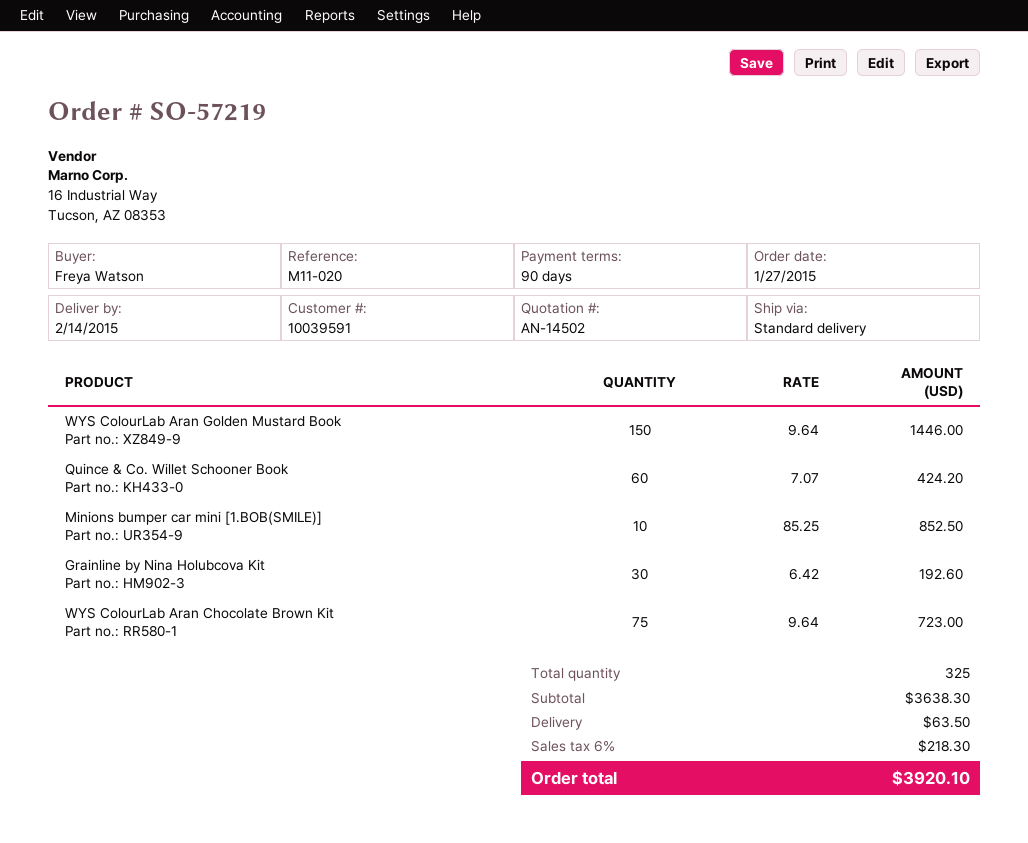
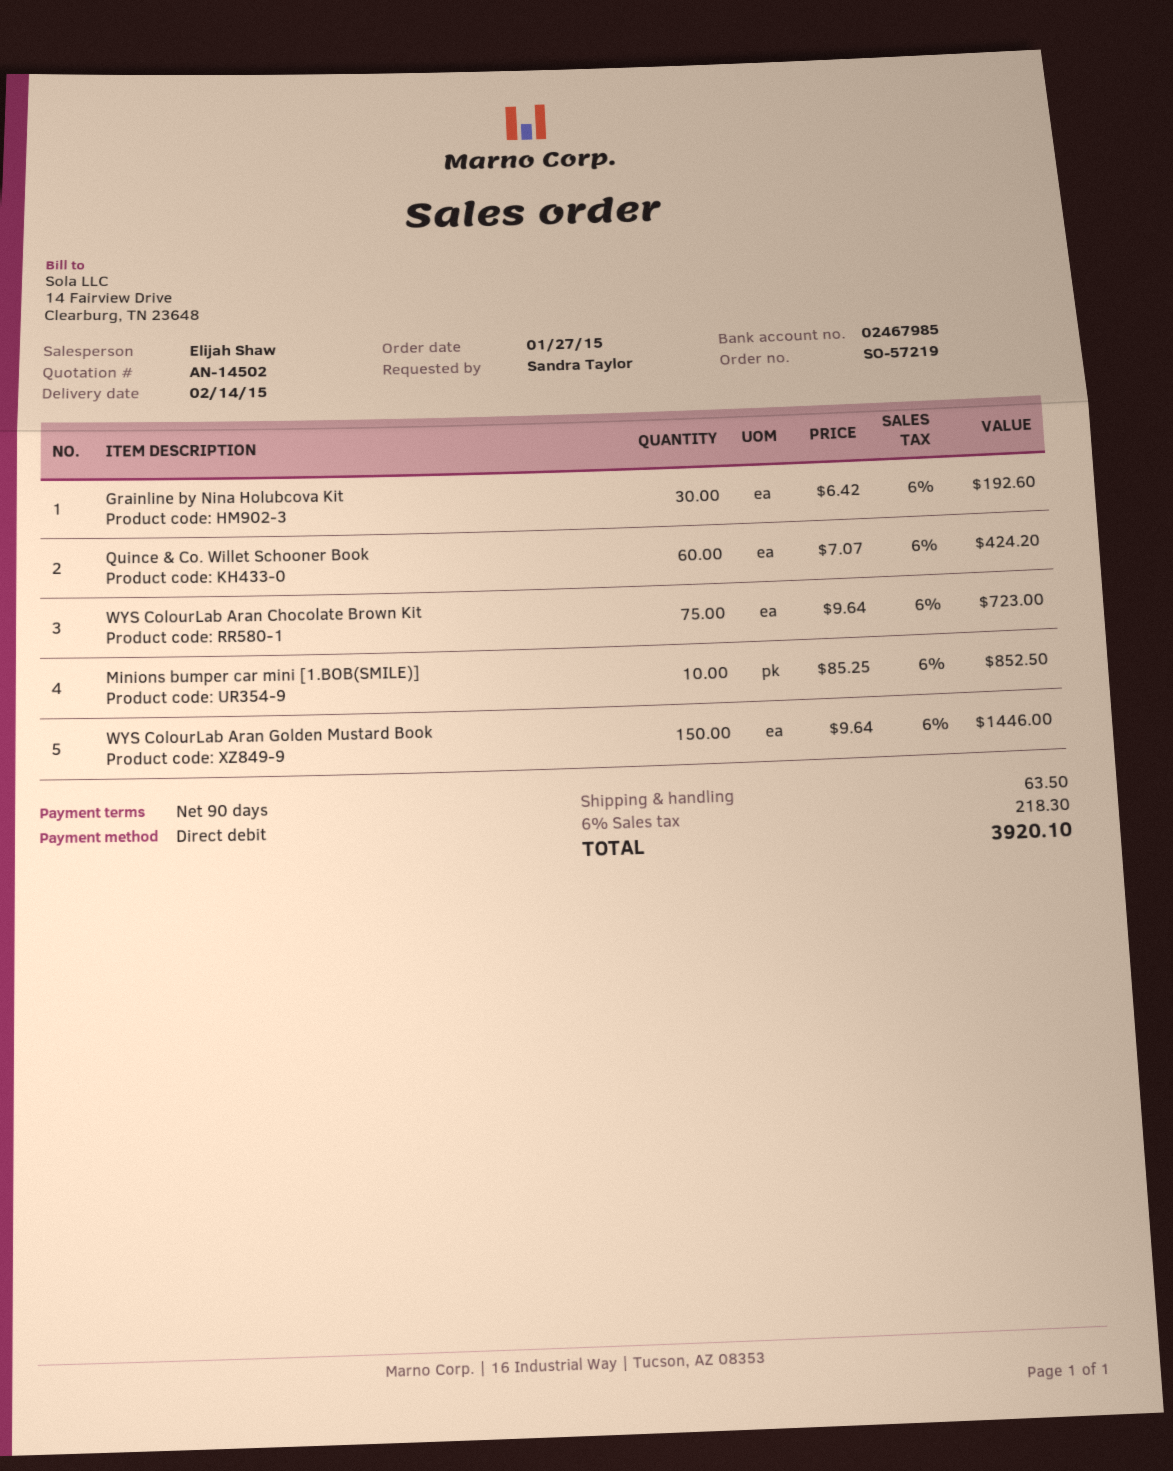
ordered by: Freya Watson -> Sandra Taylor

